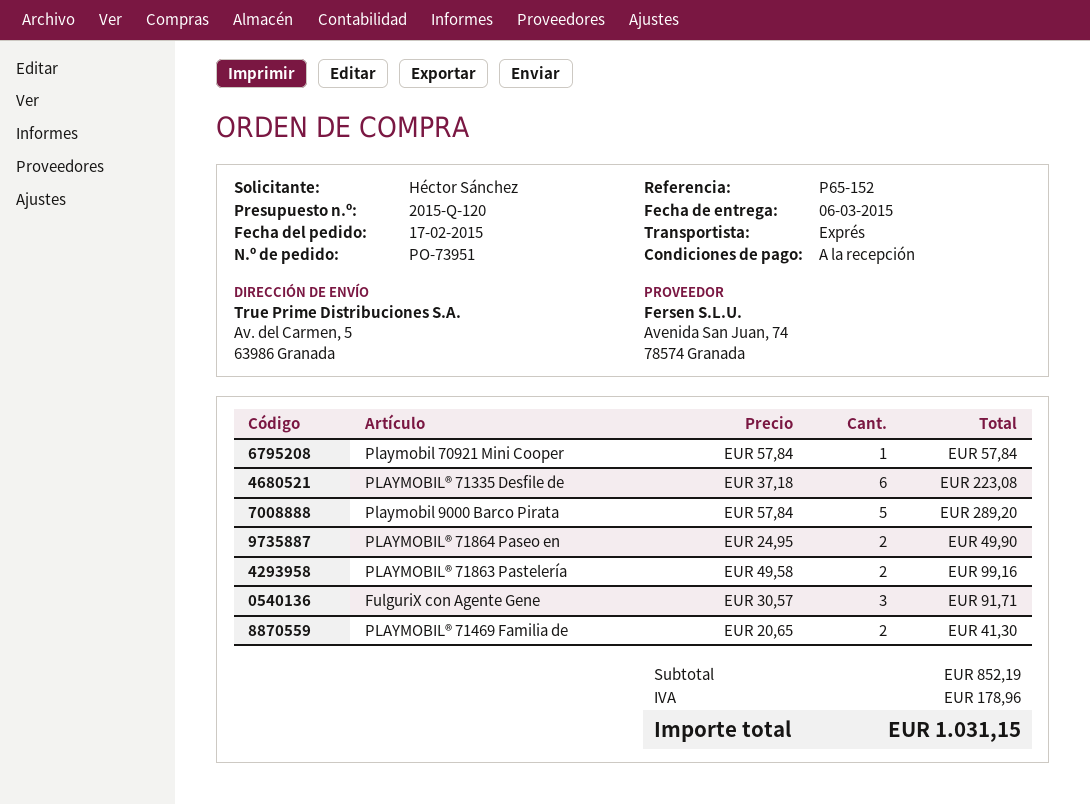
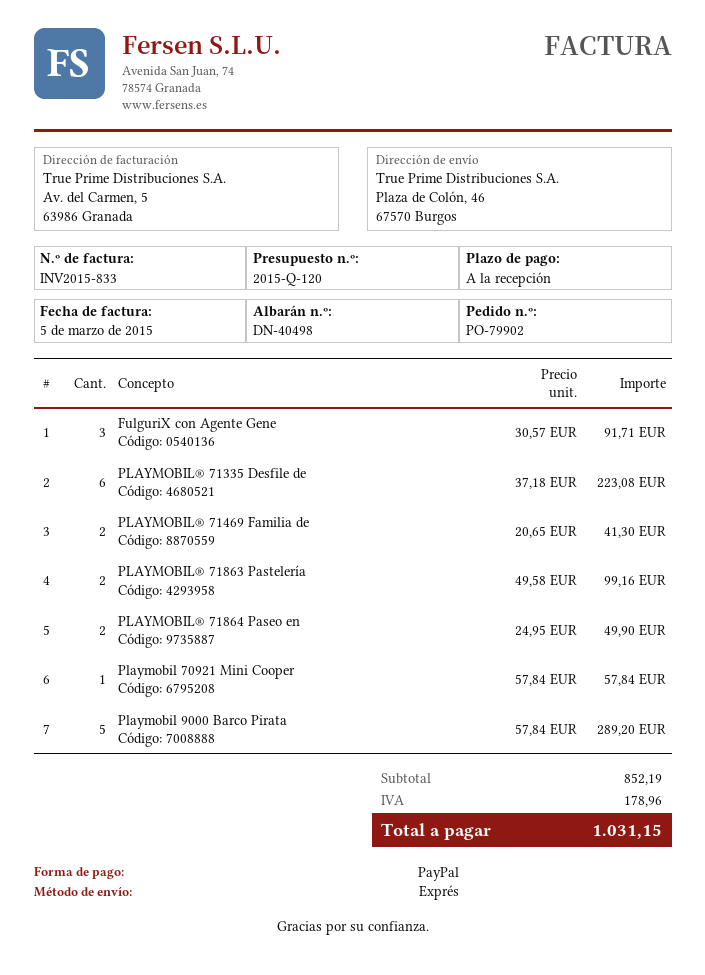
order number: PO-73951 -> PO-79902
ship to: Av. del Carmen, 5, 63986 Granada -> Plaza de Colón, 46, 67570 Burgos

